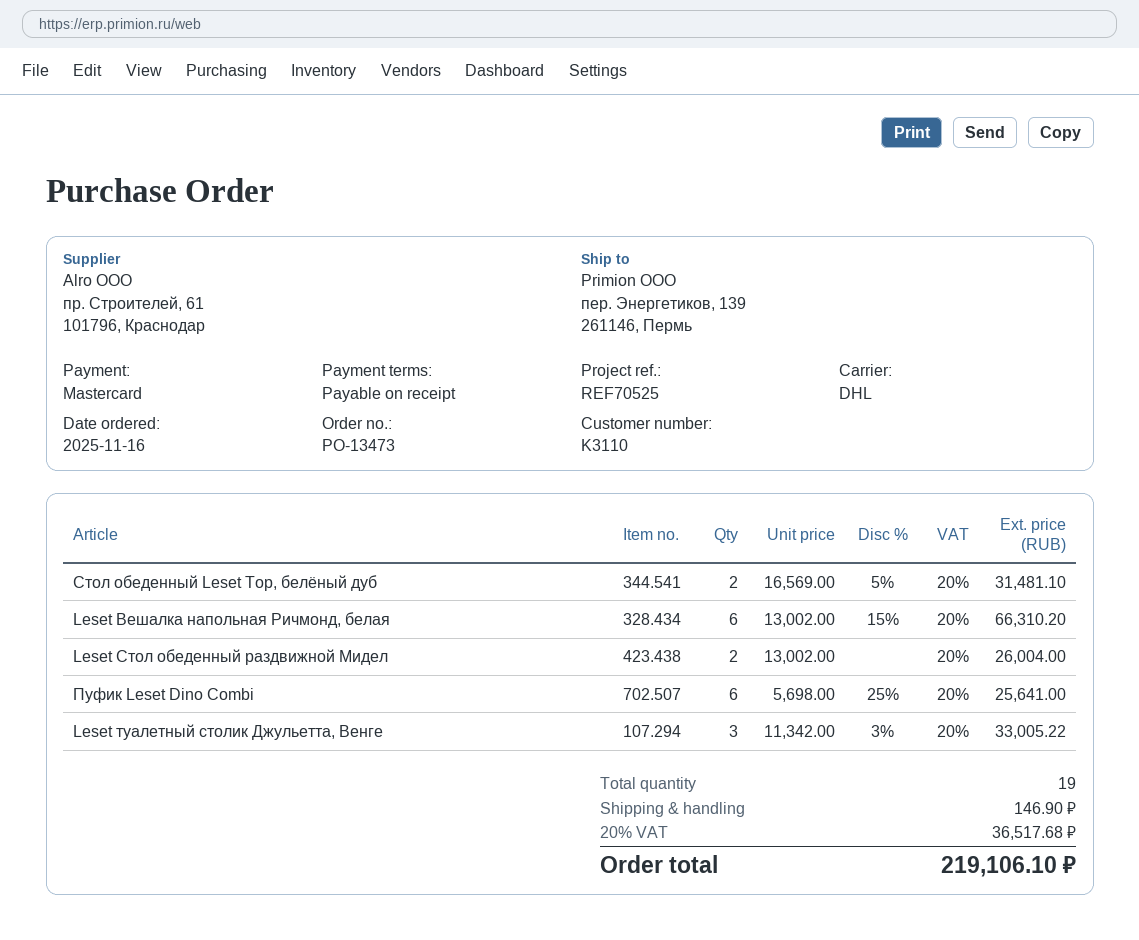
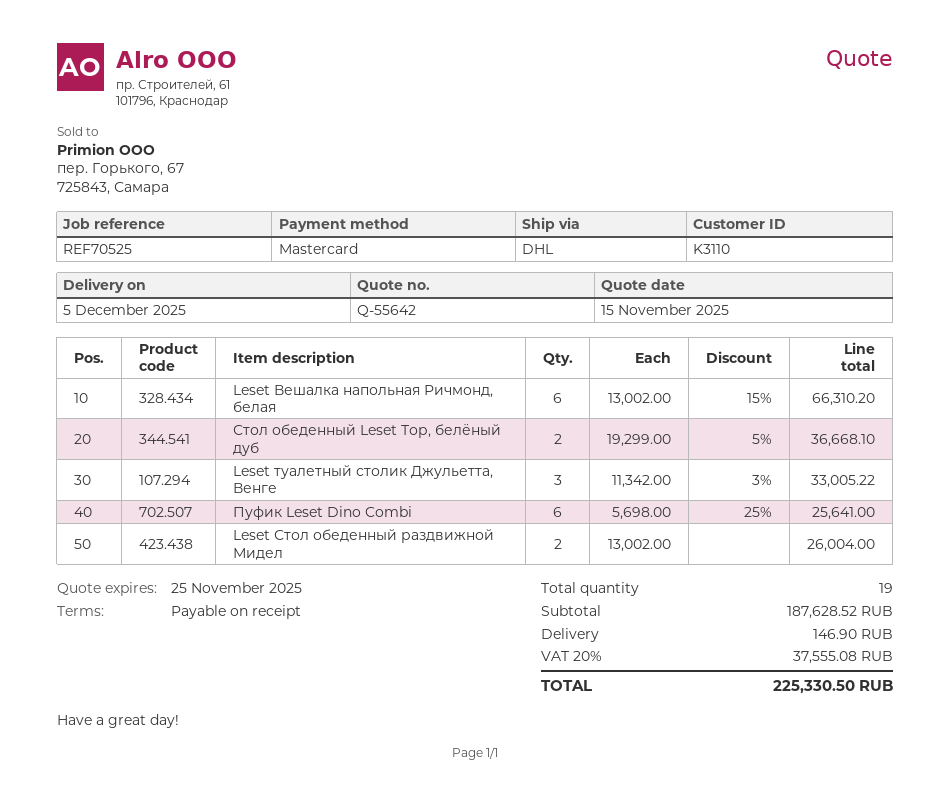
Стол обеденный Leset Тор, белёный дуб: 2 x 16569.00 - 5% = 31481.10 -> 2 x 19299.00 - 5% = 36668.10
tax: 20% = 36517.68 -> 20% = 37555.08
total: 219106.10 -> 225330.50

